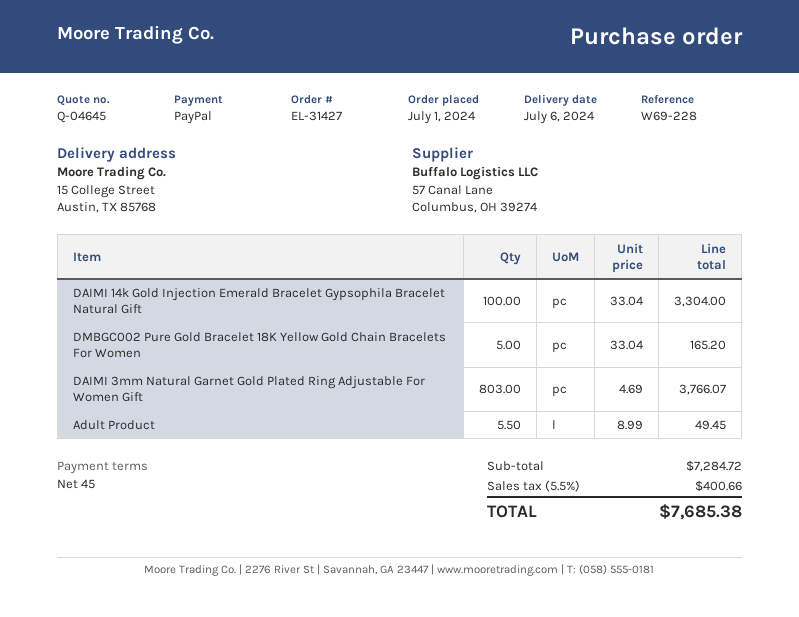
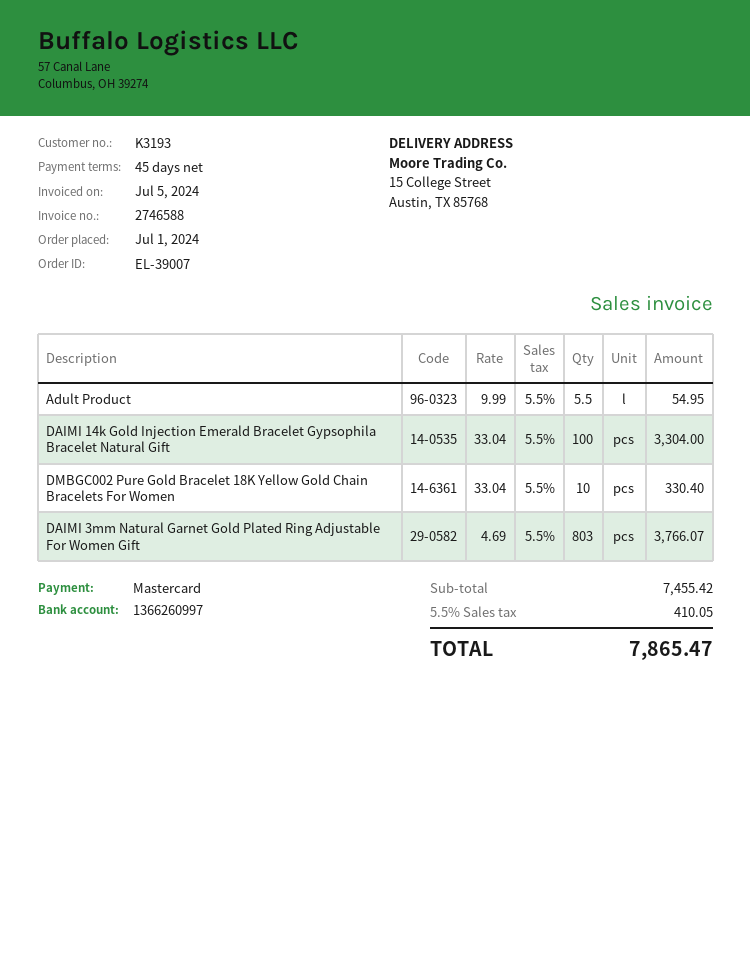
order number: EL-31427 -> EL-39007
payment method: PayPal -> Mastercard
DMBGC002 Pure Gold Bracelet 18K Yellow Gold Chain Bracelets For Women: 5 x 33.04 = 165.20 -> 10 x 33.04 = 330.40
Adult Product: 5.5 x 8.99 = 49.45 -> 5.5 x 9.99 = 54.95
subtotal: 7284.72 -> 7455.42
tax: 5.5% = 400.66 -> 5.5% = 410.05
total: 7685.38 -> 7865.47

